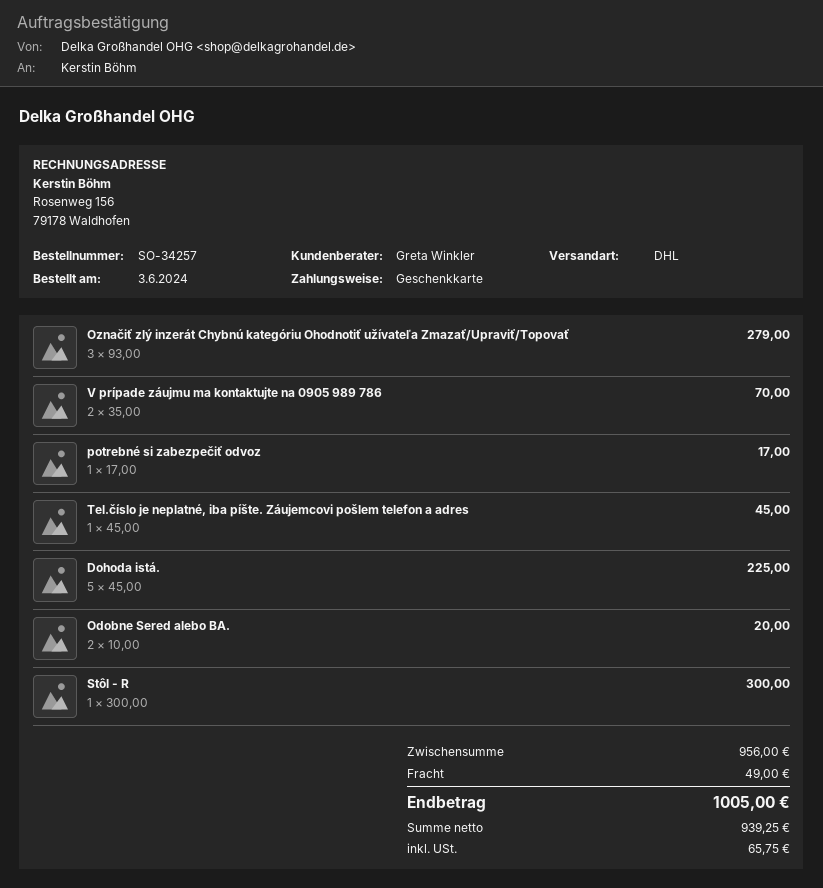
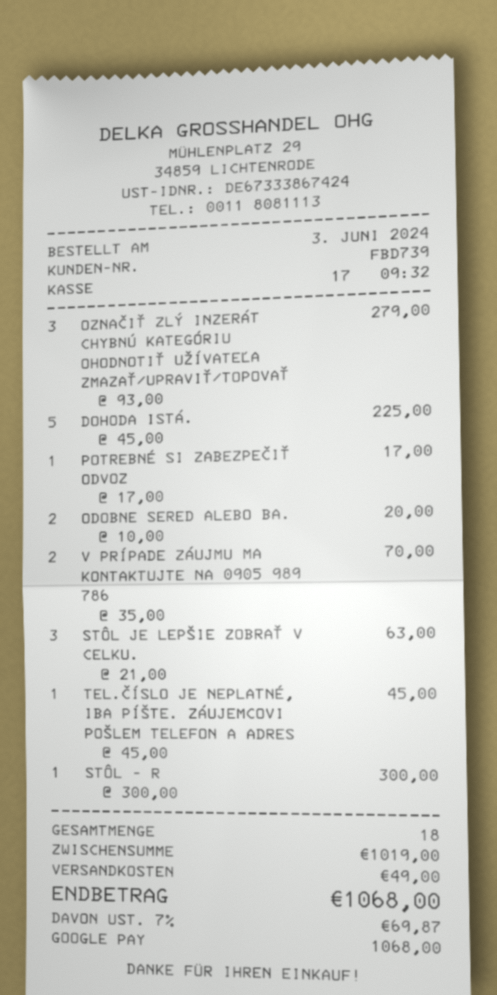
payment method: gift card -> Google Pay
STÔL JE LEPŠIE ZOBRAŤ V CELKU.: none -> 3 x 21.00 = 63.00
subtotal: 956.00 -> 1019.00
tax: 65.75 -> 69.87
total: 1005.00 -> 1068.00

